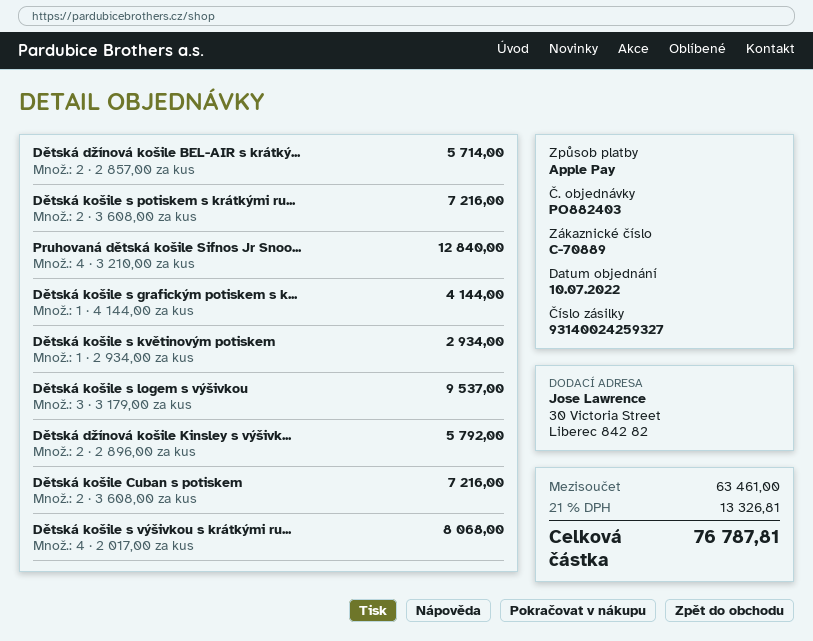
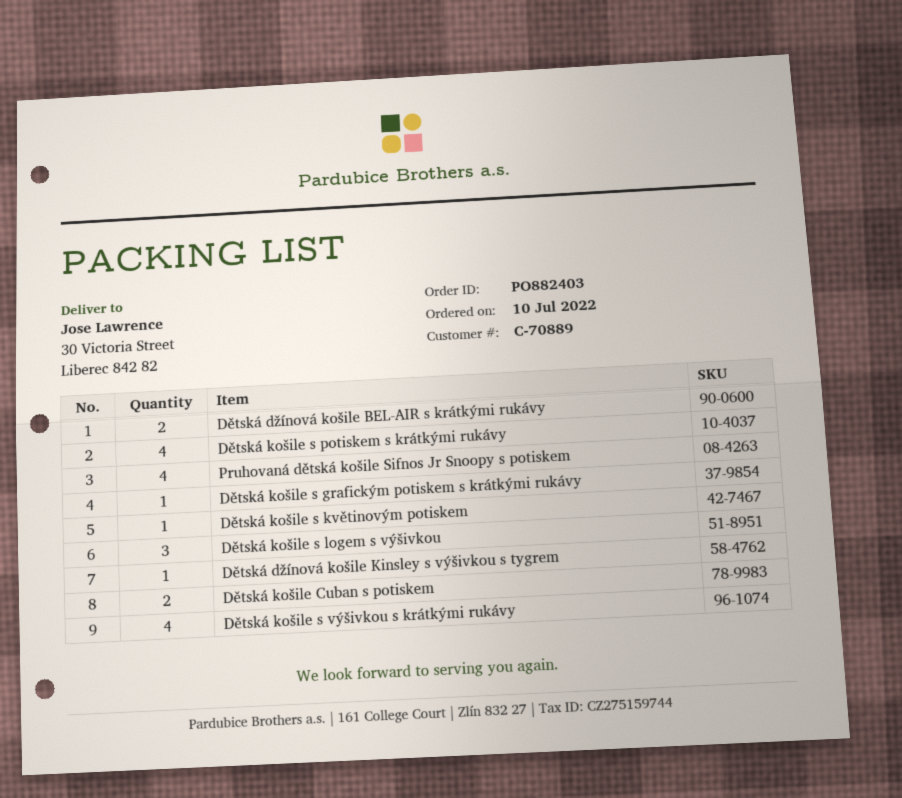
Dětská košile s potiskem s krátkými ru...: 2 -> 4
Dětská džínová košile Kinsley s výšivk...: 2 -> 1

